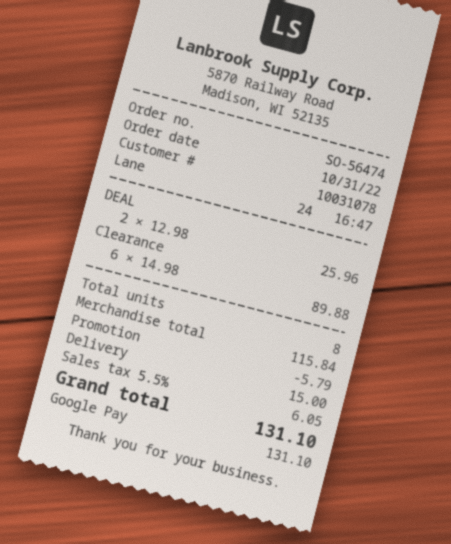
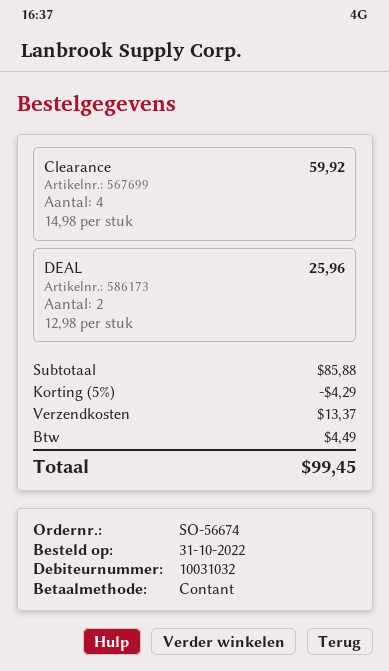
order number: SO-56474 -> SO-56674
customer number: 10031078 -> 10031032
payment method: Google Pay -> cash
Clearance: 6 x 14.98 = 89.88 -> 4 x 14.98 = 59.92
subtotal: 115.84 -> 85.88
discount: 5.79 -> 4.29
shipping: 15.00 -> 13.37
tax: 6.05 -> 4.49
total: 131.10 -> 99.45

